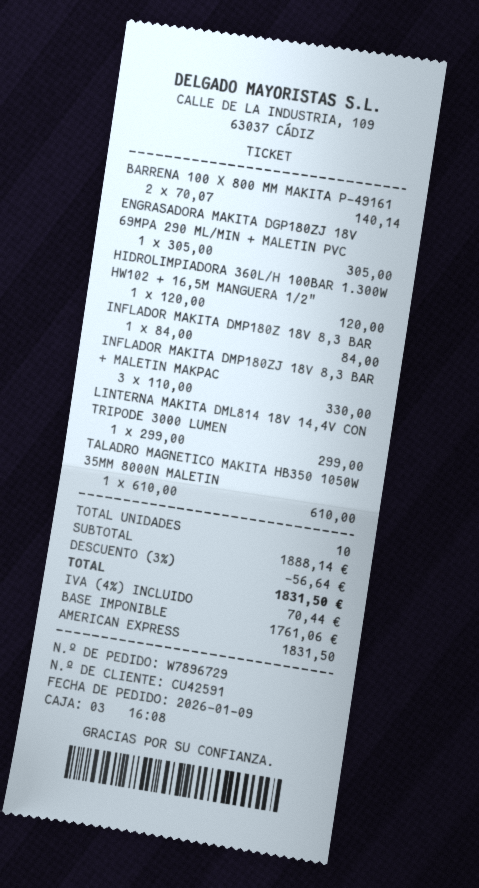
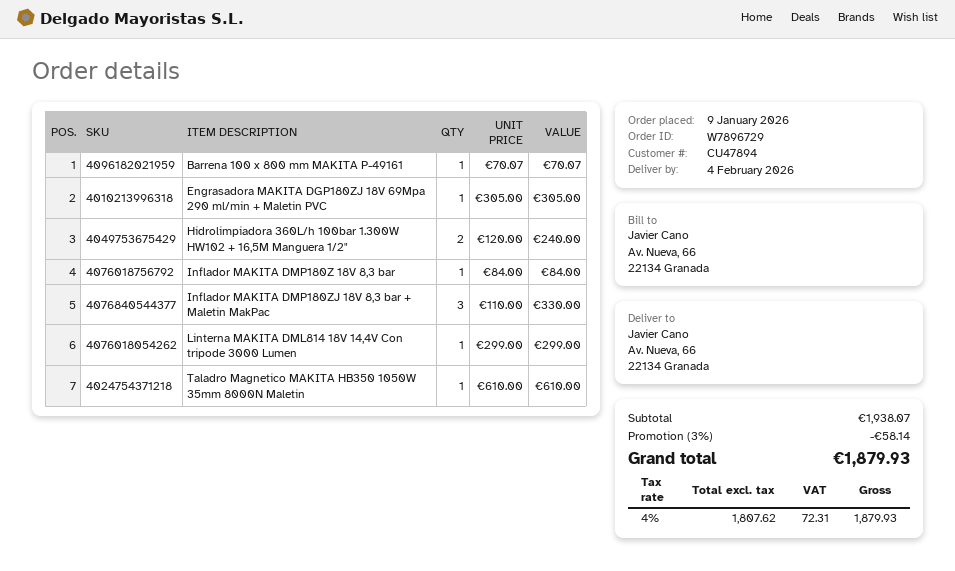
customer number: CU42591 -> CU47894
BARRENA 100 X 800 MM MAKITA P-49161: 2 x 70.07 = 140.14 -> 1 x 70.07 = 70.07
HIDROLIMPIADORA 360L/H 100BAR 1.300W HW102 + 16,5M MANGUERA 1/2": 1 x 120.00 = 120.00 -> 2 x 120.00 = 240.00
subtotal: 1888.14 -> 1938.07
discount: 3% = 56.64 -> 3% = 58.14
net: 1761.06 -> 1807.62
tax: 4% = 70.44 -> 4% = 72.31
total: 1831.50 -> 1879.93

